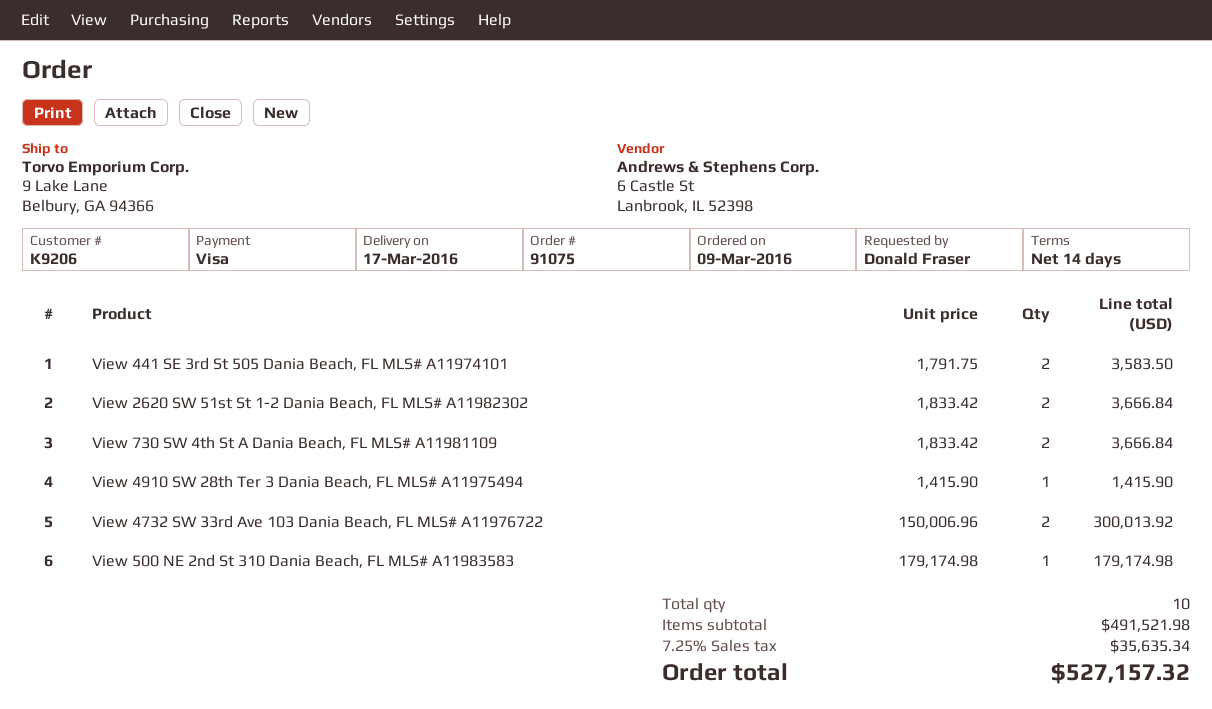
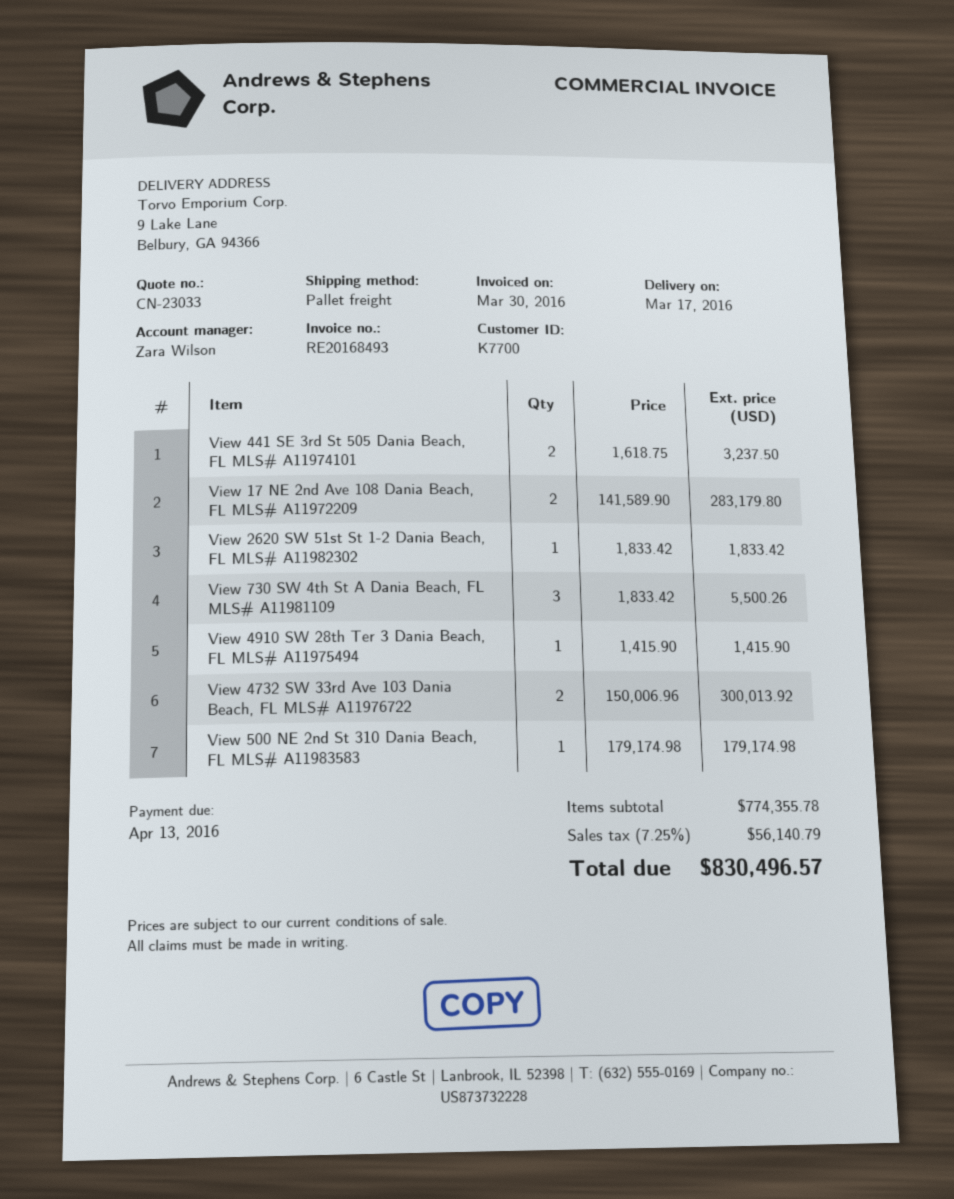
customer number: K9206 -> K7700
View 441 SE 3rd St 505 Dania Beach, FL MLS# A11974101: 2 x 1791.75 = 3583.50 -> 2 x 1618.75 = 3237.50
View 2620 SW 51st St 1-2 Dania Beach, FL MLS# A11982302: 2 x 1833.42 = 3666.84 -> 1 x 1833.42 = 1833.42
View 730 SW 4th St A Dania Beach, FL MLS# A11981109: 2 x 1833.42 = 3666.84 -> 3 x 1833.42 = 5500.26
View 17 NE 2nd Ave 108 Dania Beach, FL MLS# A11972209: none -> 2 x 141589.90 = 283179.80
subtotal: 491521.98 -> 774355.78
tax: 7.25% = 35635.34 -> 7.25% = 56140.79
total: 527157.32 -> 830496.57

